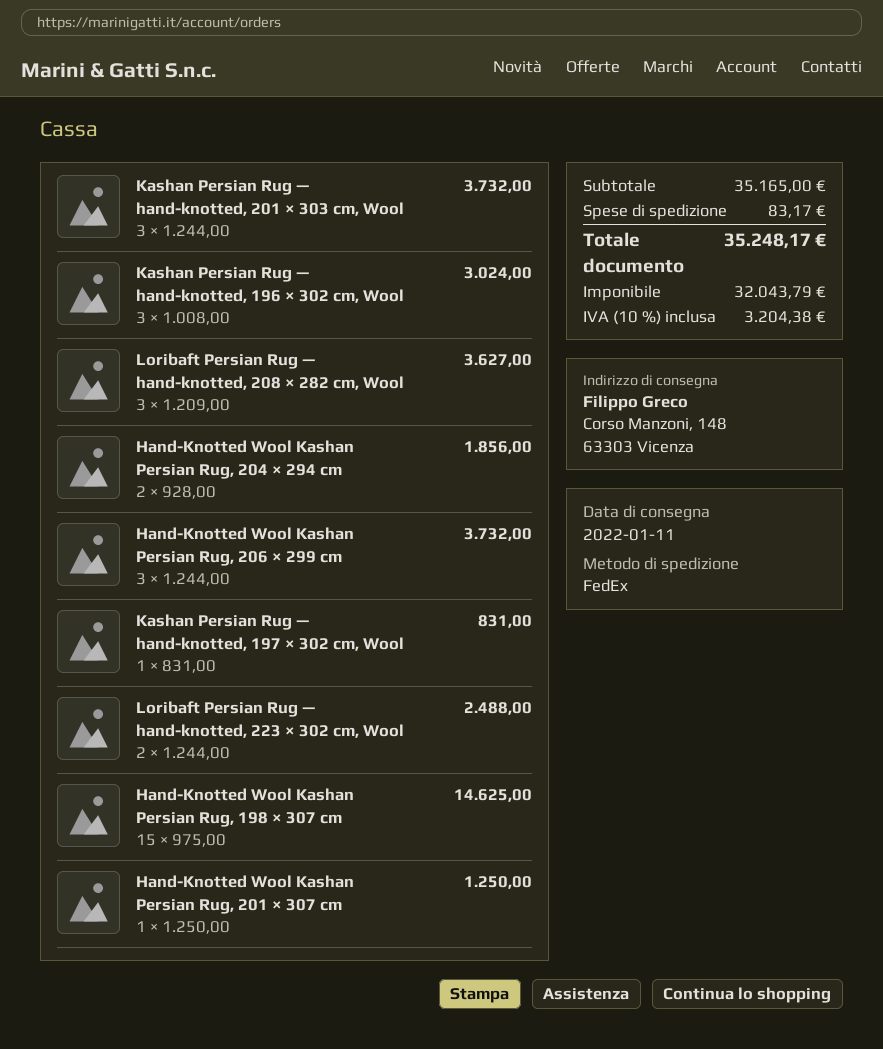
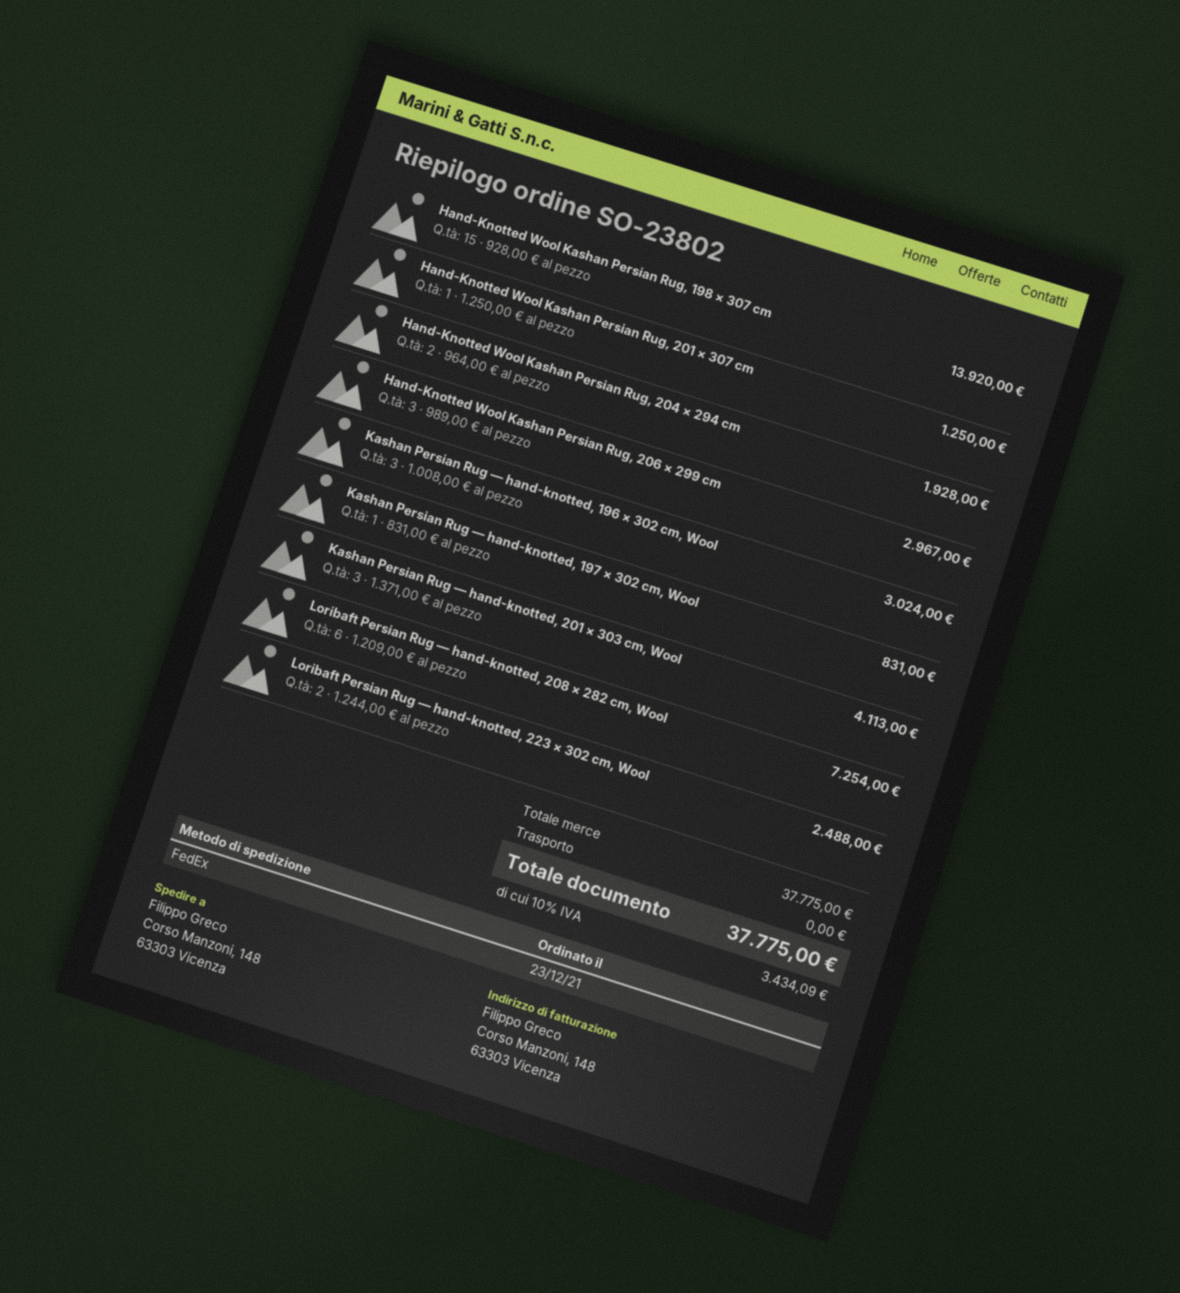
Kashan Persian Rug — hand-knotted, 201 × 303 cm, Wool: 3 x 1244.00 = 3732.00 -> 3 x 1371.00 = 4113.00
Loribaft Persian Rug — hand-knotted, 208 × 282 cm, Wool: 3 x 1209.00 = 3627.00 -> 6 x 1209.00 = 7254.00
Hand-Knotted Wool Kashan Persian Rug, 204 × 294 cm: 2 x 928.00 = 1856.00 -> 2 x 964.00 = 1928.00
Hand-Knotted Wool Kashan Persian Rug, 206 × 299 cm: 3 x 1244.00 = 3732.00 -> 3 x 989.00 = 2967.00
Hand-Knotted Wool Kashan Persian Rug, 198 × 307 cm: 15 x 975.00 = 14625.00 -> 15 x 928.00 = 13920.00
subtotal: 35165.00 -> 37775.00
shipping: 83.17 -> 0.00
tax: 10% = 3204.38 -> 10% = 3434.09
total: 35248.17 -> 37775.00

